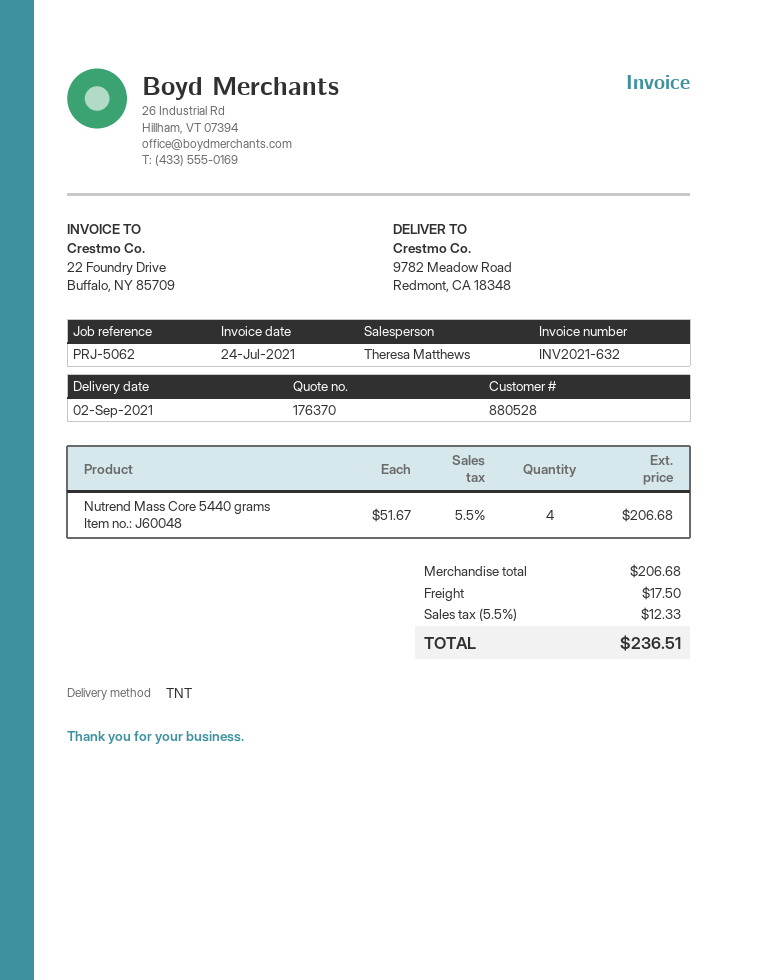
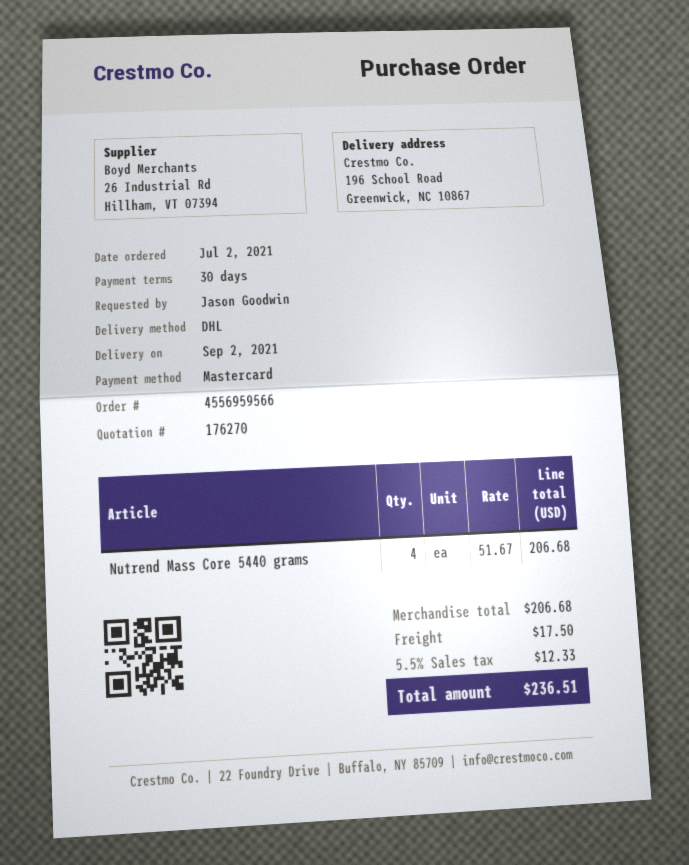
quote number: 176370 -> 176270
shipping method: TNT -> DHL
ship to: 9782 Meadow Road, Redmont, CA 18348 -> 196 School Road, Greenwick, NC 10867

